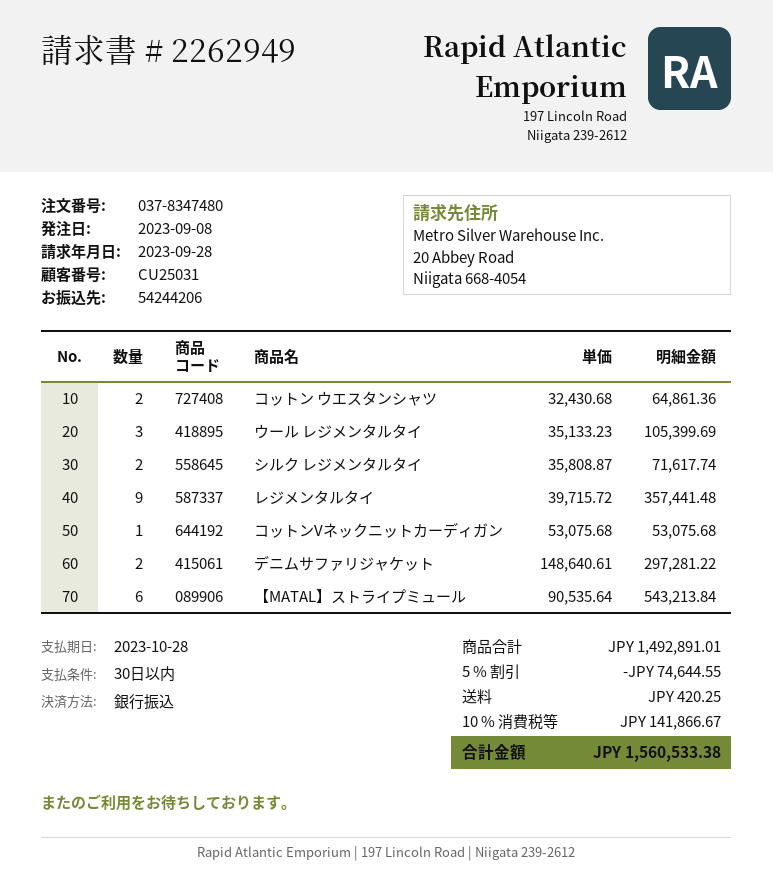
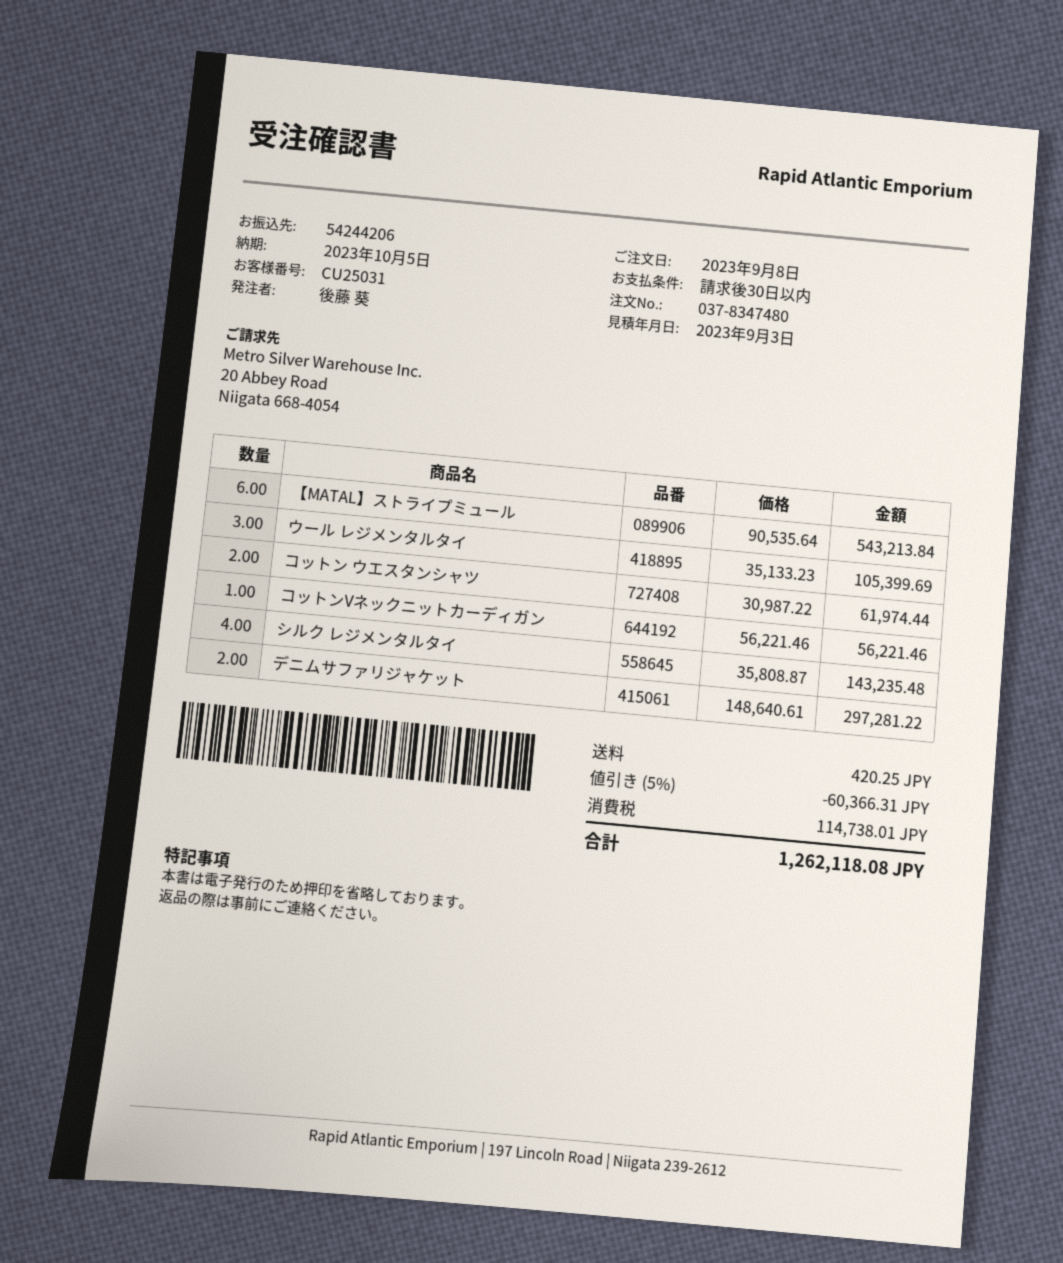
コットン ウエスタンシャツ: 2 x 32430.68 = 64861.36 -> 2 x 30987.22 = 61974.44
シルク レジメンタルタイ: 2 x 35808.87 = 71617.74 -> 4 x 35808.87 = 143235.48
レジメンタルタイ: 9 x 39715.72 = 357441.48 -> none
コットンVネックニットカーディガン: 1 x 53075.68 = 53075.68 -> 1 x 56221.46 = 56221.46
discount: 5% = 74644.55 -> 5% = 60366.31
tax: 141866.67 -> 114738.01
total: 1560533.38 -> 1262118.08

